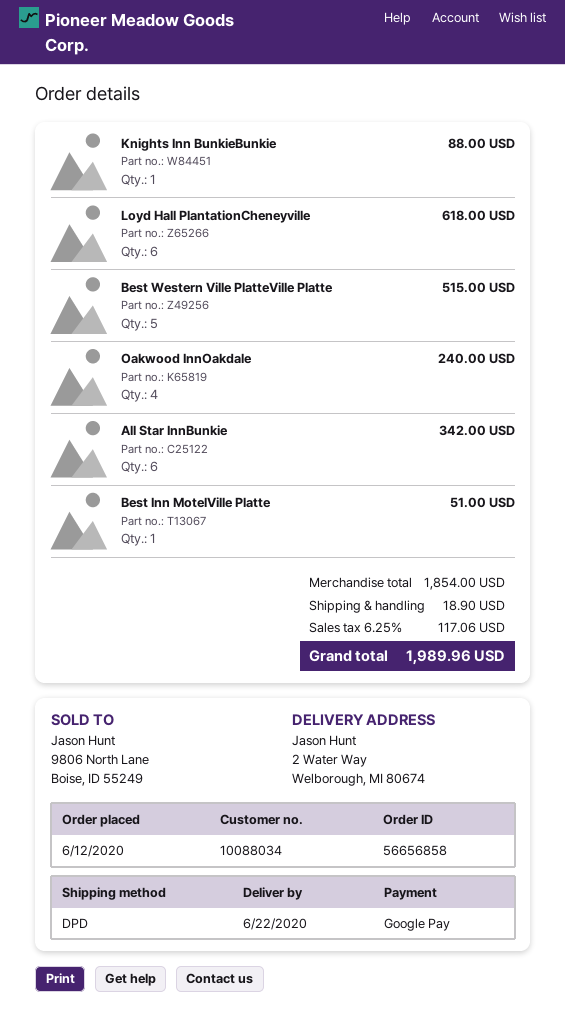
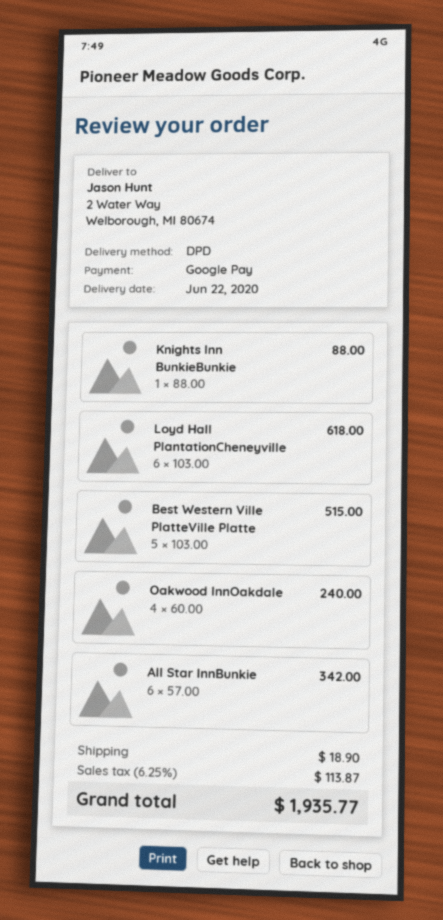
Best Inn MotelVille Platte: 1 for 51.00 -> none
tax: 6.25% = 117.06 -> 6.25% = 113.87
total: 1989.96 -> 1935.77

